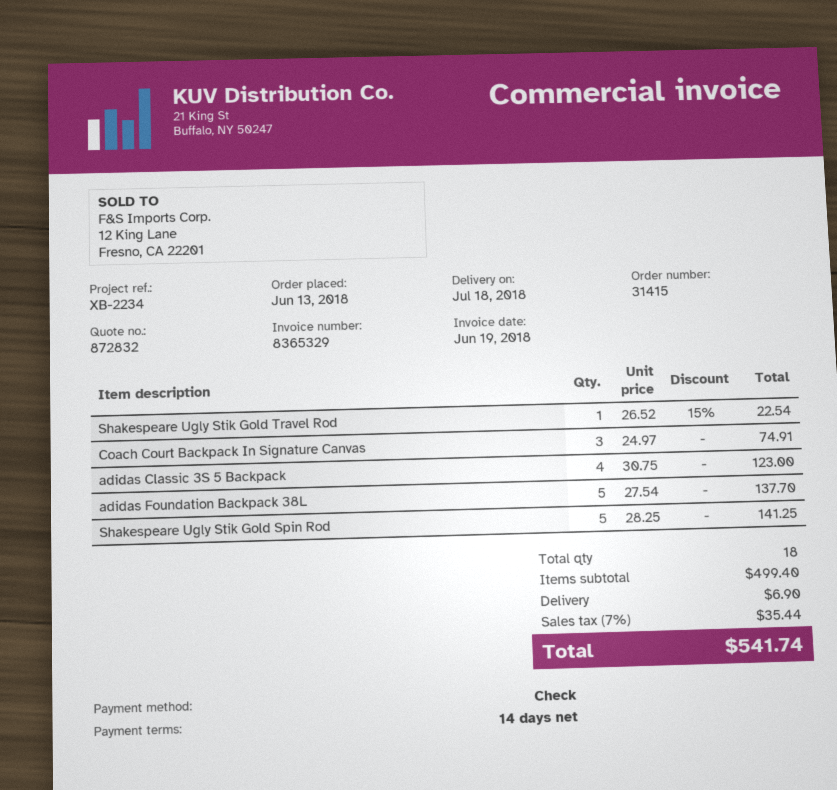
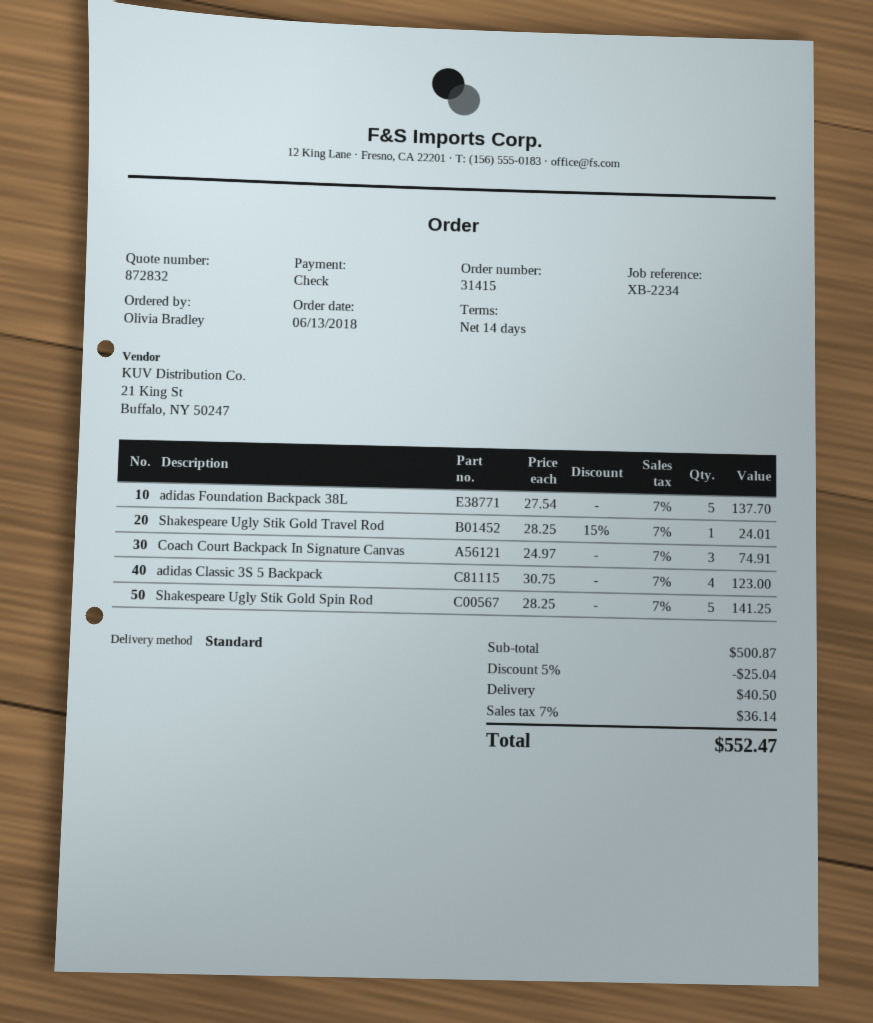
Shakespeare Ugly Stik Gold Travel Rod: 1 x 26.52 - 15% = 22.54 -> 1 x 28.25 - 15% = 24.01
subtotal: 499.40 -> 500.87
discount: none -> 5% = 25.04
shipping: 6.90 -> 40.50
tax: 7% = 35.44 -> 7% = 36.14
total: 541.74 -> 552.47

